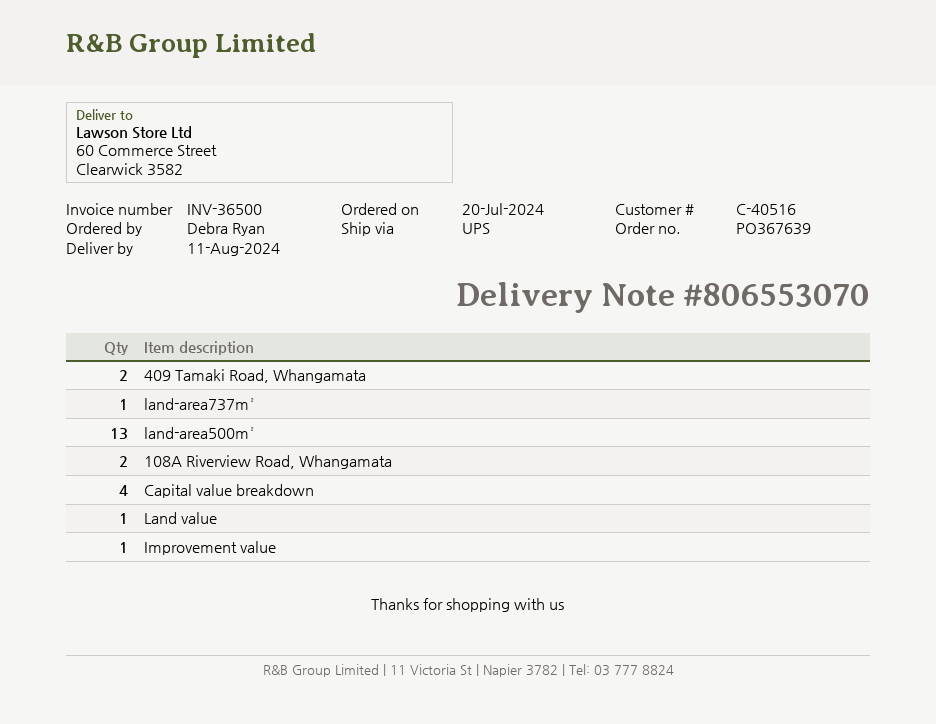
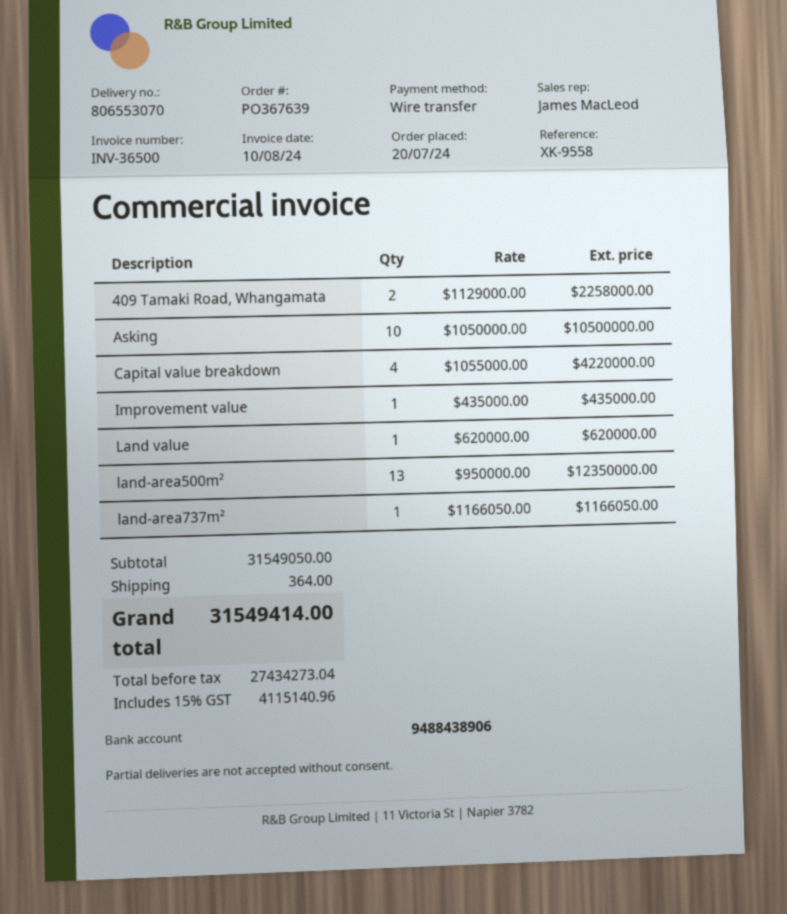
108A Riverview Road, Whangamata: 2 -> none
Asking: none -> 10

